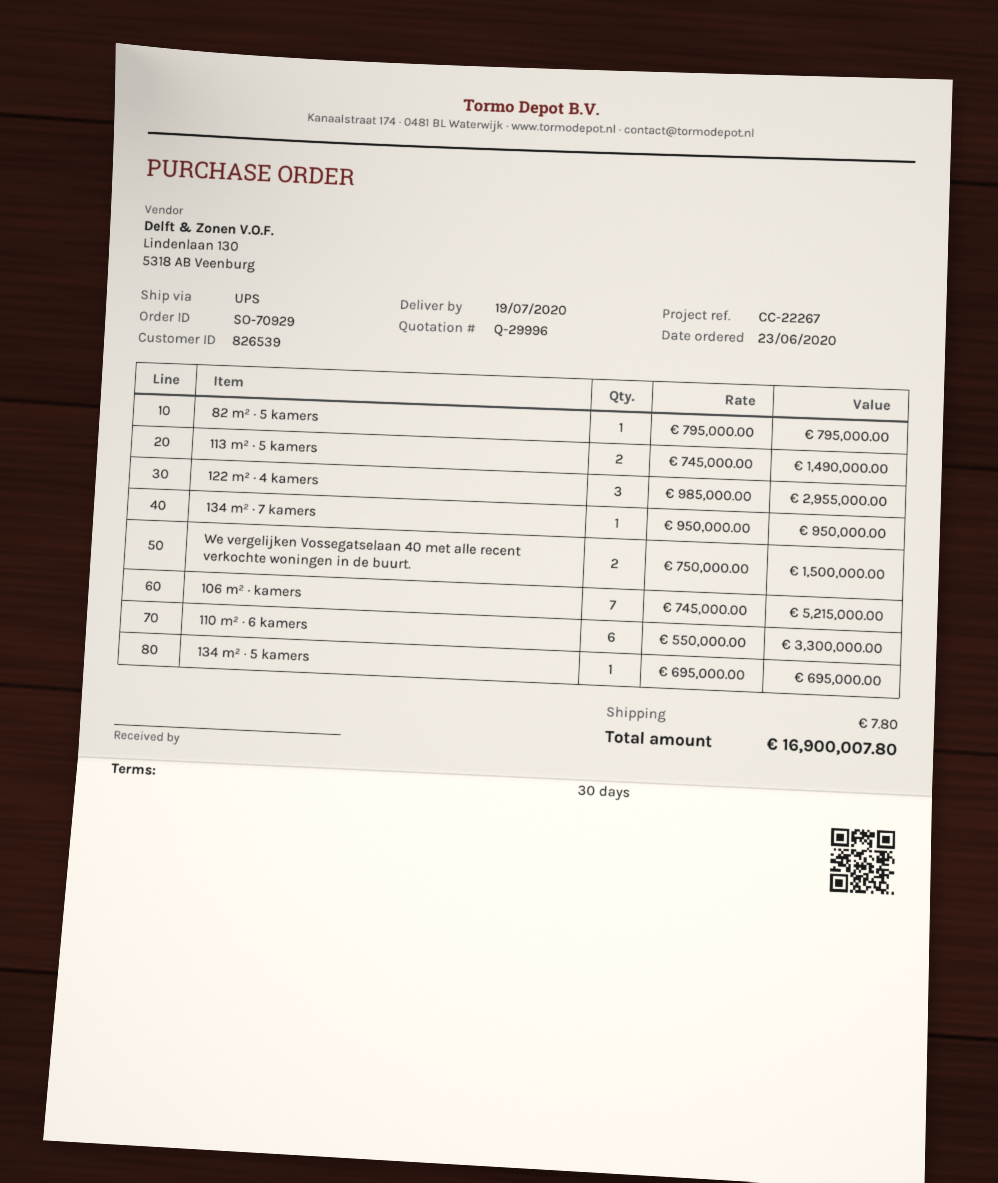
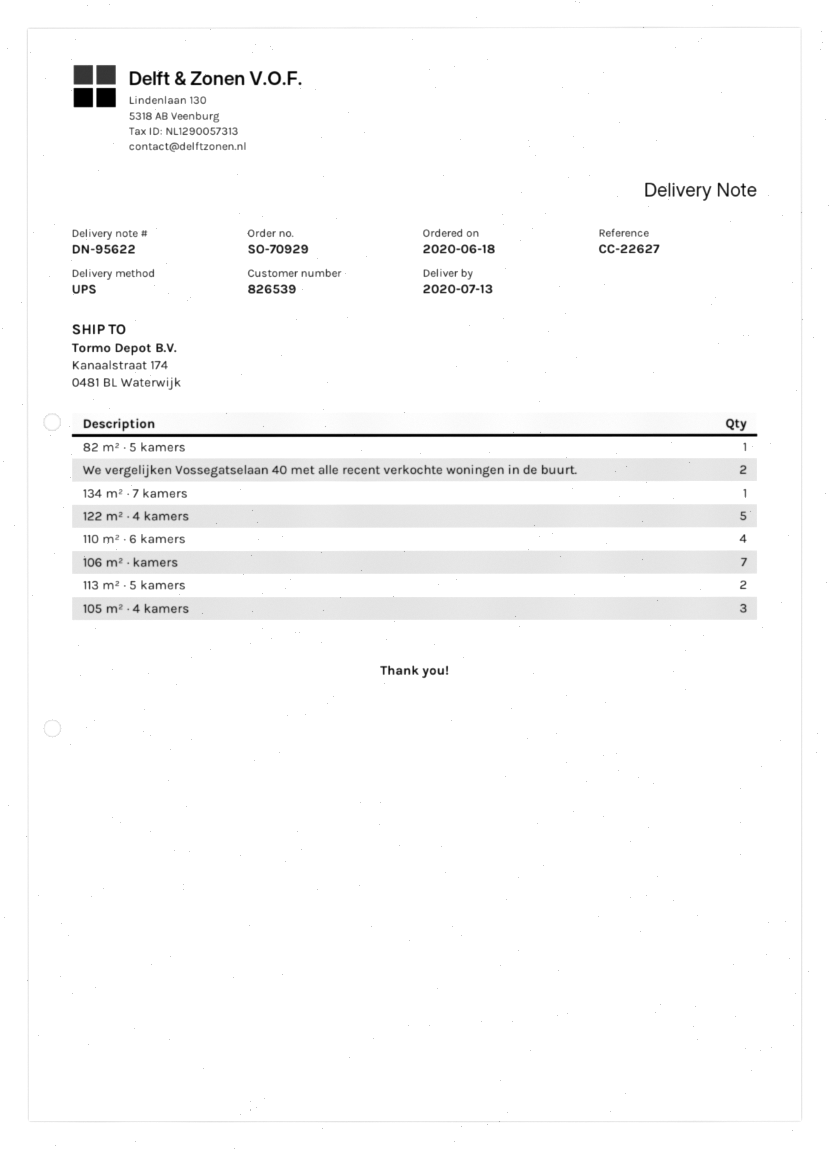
order date: 2020-06-23 -> 2020-06-18
delivery date: 2020-07-19 -> 2020-07-13
reference: CC-22267 -> CC-22627
122 m² · 4 kamers: 3 -> 5
110 m² · 6 kamers: 6 -> 4
134 m² · 5 kamers: 1 -> none
105 m² · 4 kamers: none -> 3

